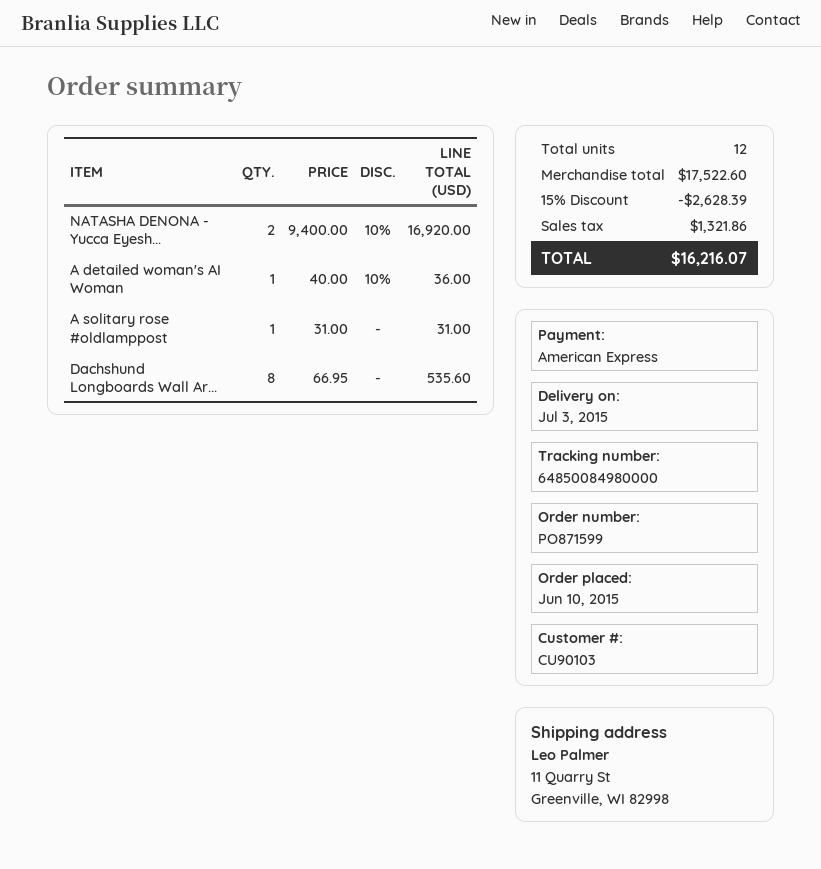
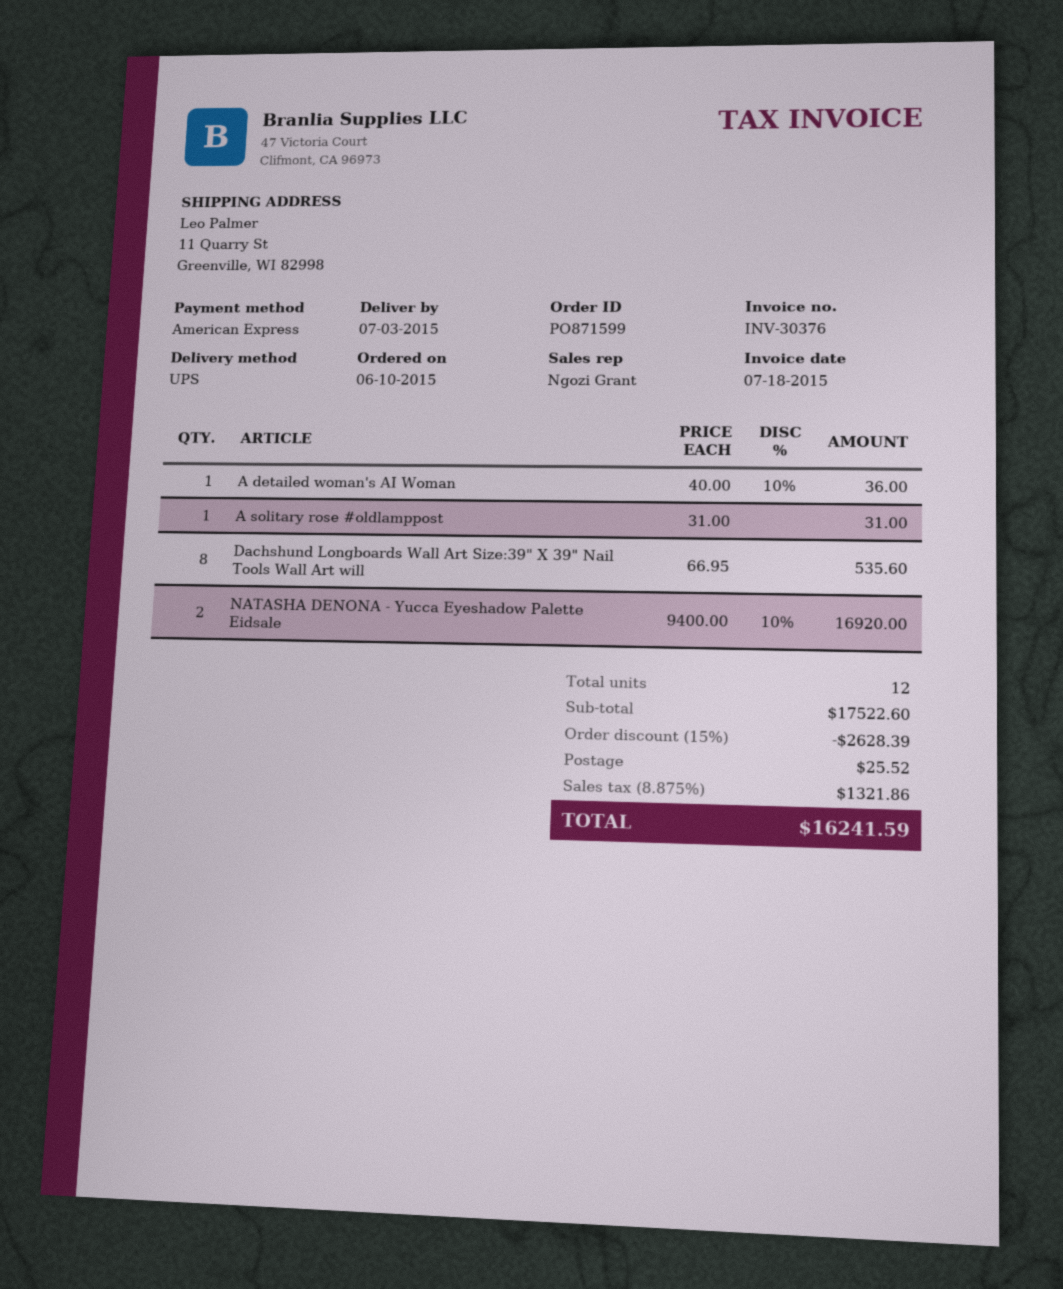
shipping: none -> 25.52
total: 16216.07 -> 16241.59

